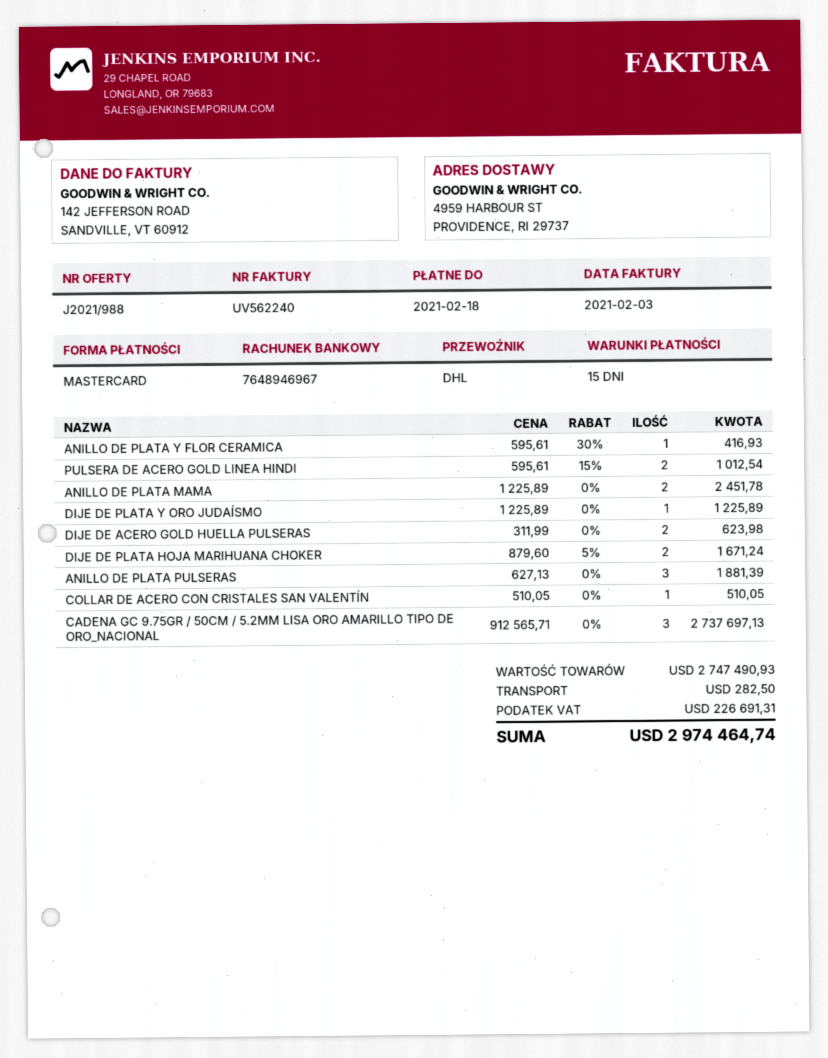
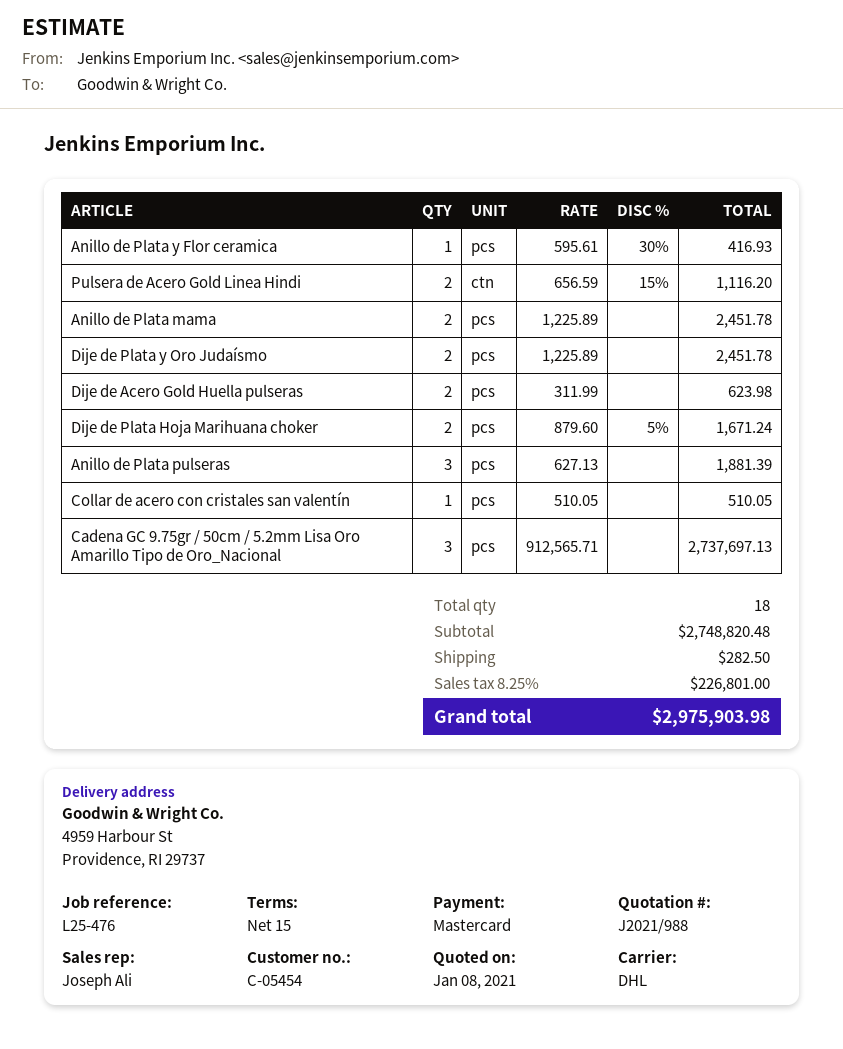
PULSERA DE ACERO GOLD LINEA HINDI: 2 x 595.61 - 15% = 1012.54 -> 2 x 656.59 - 15% = 1116.20
DIJE DE PLATA Y ORO JUDAÍSMO: 1 x 1225.89 = 1225.89 -> 2 x 1225.89 = 2451.78
subtotal: 2747490.93 -> 2748820.48
tax: 226691.31 -> 226801.00
total: 2974464.74 -> 2975903.98

